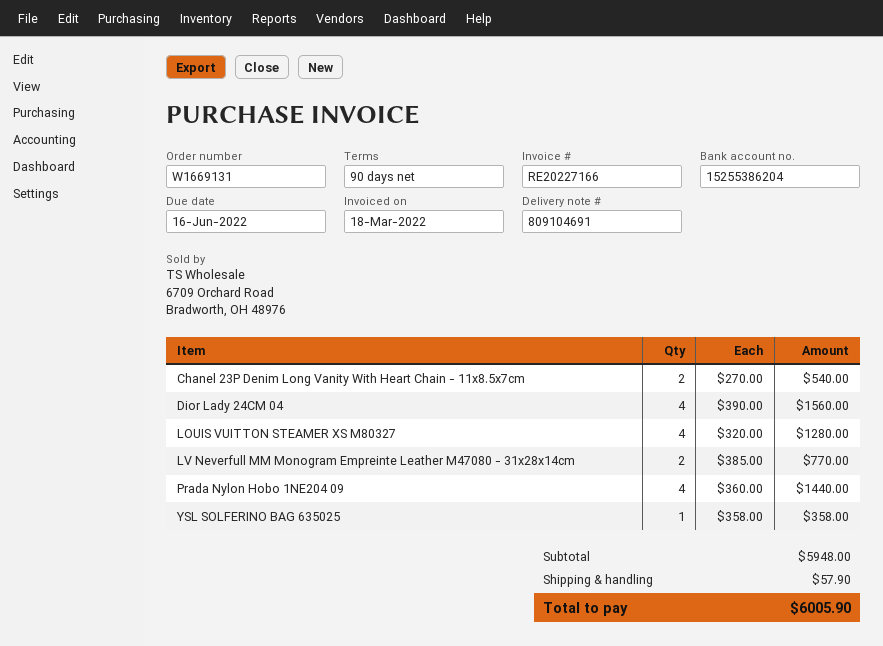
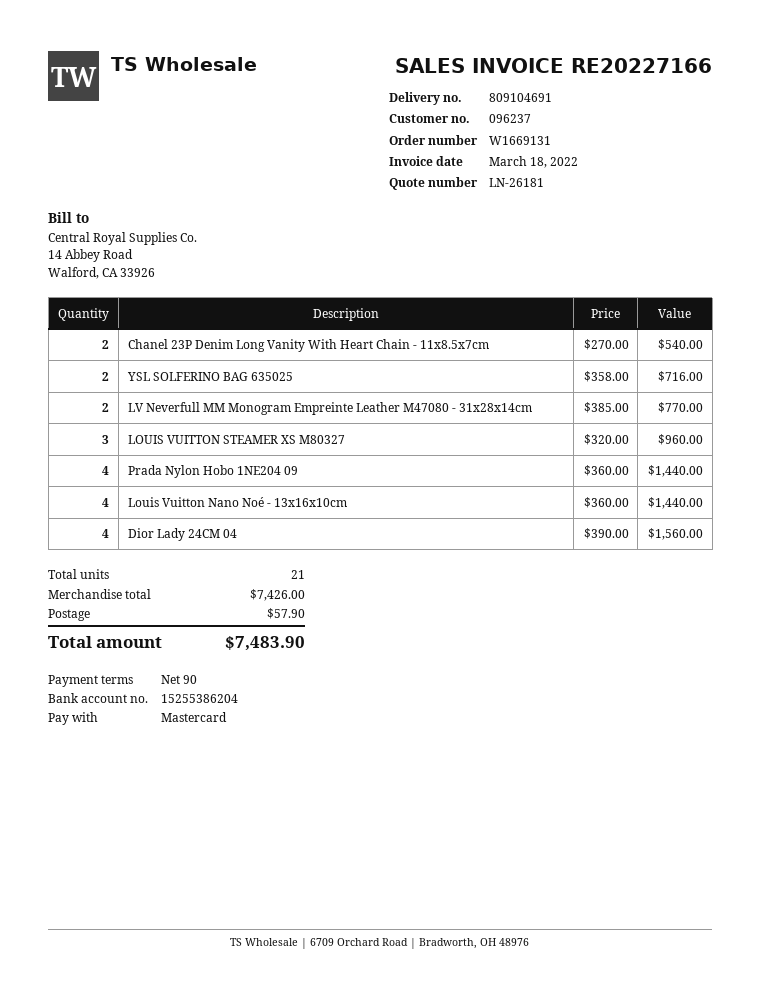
LOUIS VUITTON STEAMER XS M80327: 4 x 320.00 = 1280.00 -> 3 x 320.00 = 960.00
YSL SOLFERINO BAG 635025: 1 x 358.00 = 358.00 -> 2 x 358.00 = 716.00
Louis Vuitton Nano Noé - 13x16x10cm: none -> 4 x 360.00 = 1440.00
subtotal: 5948.00 -> 7426.00
total: 6005.90 -> 7483.90

